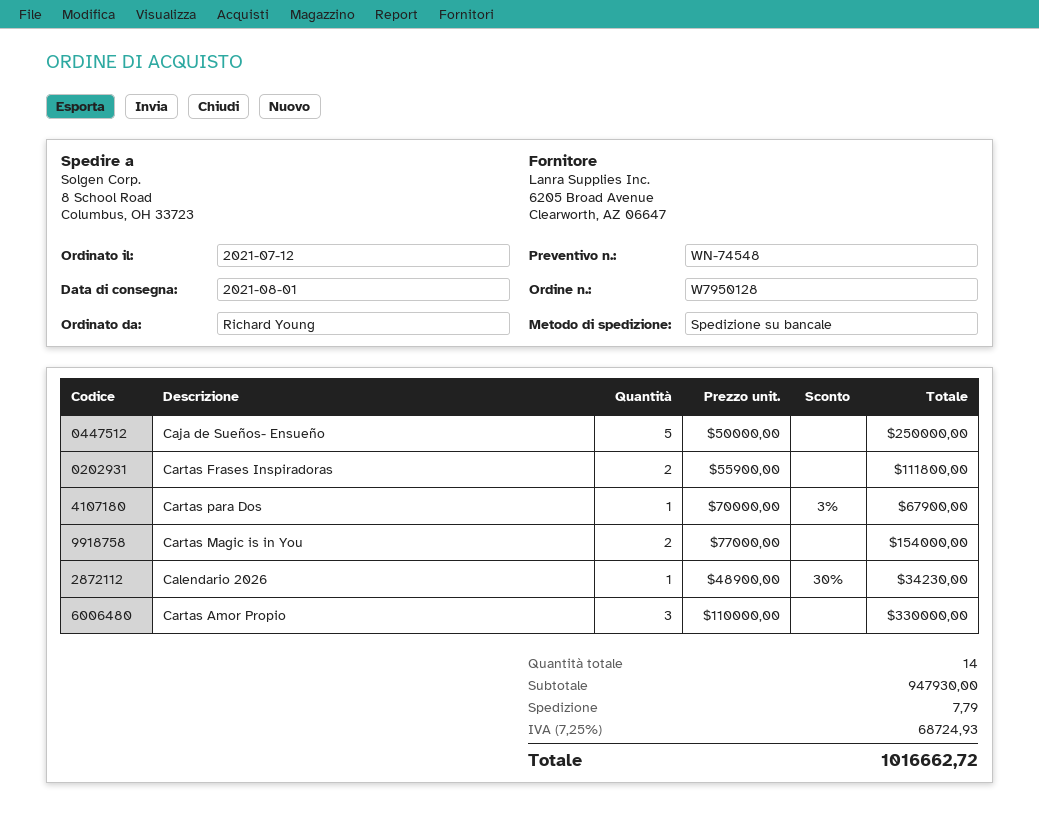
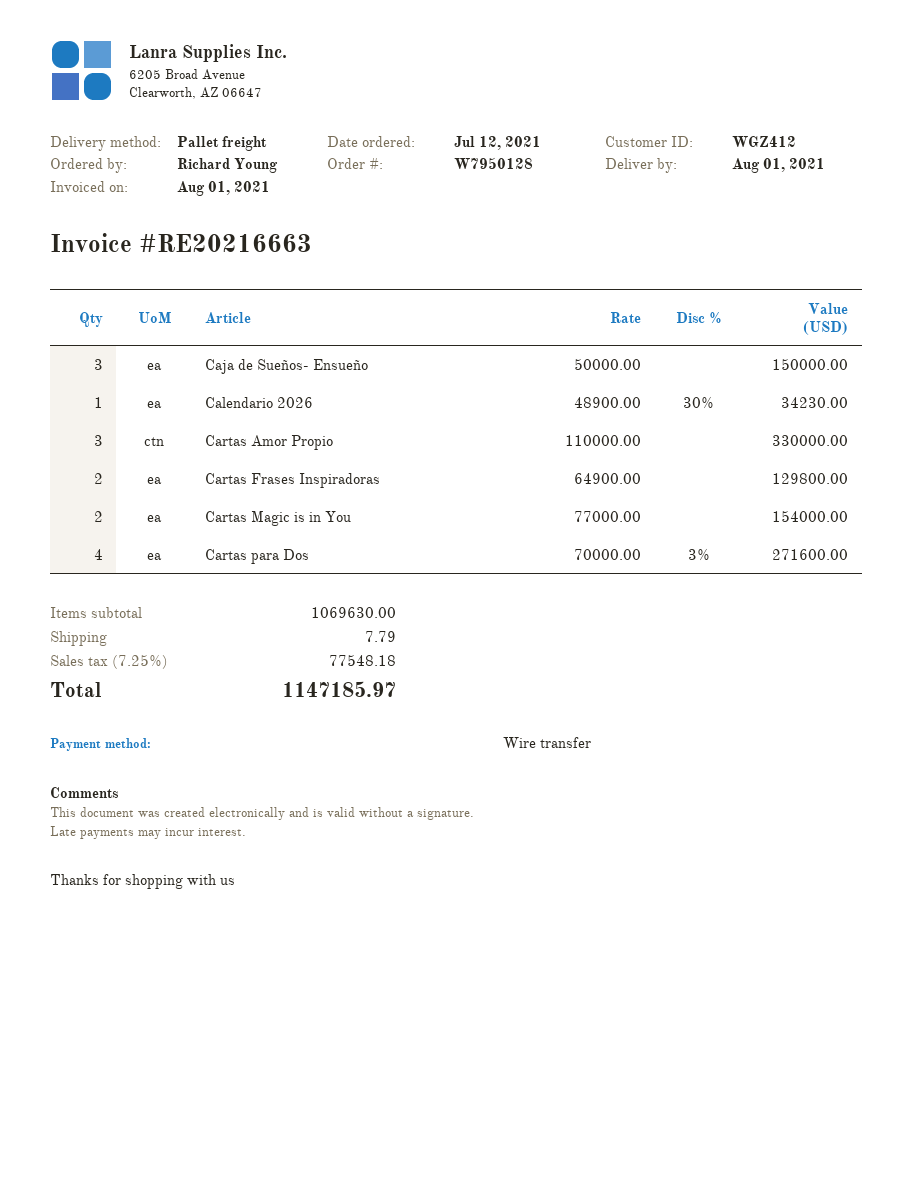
Caja de Sueños- Ensueño: 5 x 50000.00 = 250000.00 -> 3 x 50000.00 = 150000.00
Cartas Frases Inspiradoras: 2 x 55900.00 = 111800.00 -> 2 x 64900.00 = 129800.00
Cartas para Dos: 1 x 70000.00 - 3% = 67900.00 -> 4 x 70000.00 - 3% = 271600.00
subtotal: 947930.00 -> 1069630.00
tax: 7.25% = 68724.93 -> 7.25% = 77548.18
total: 1016662.72 -> 1147185.97

